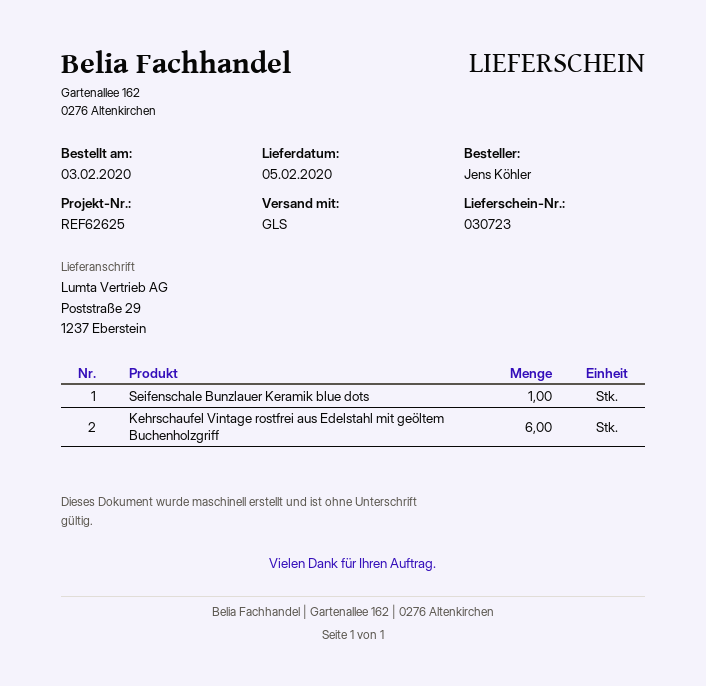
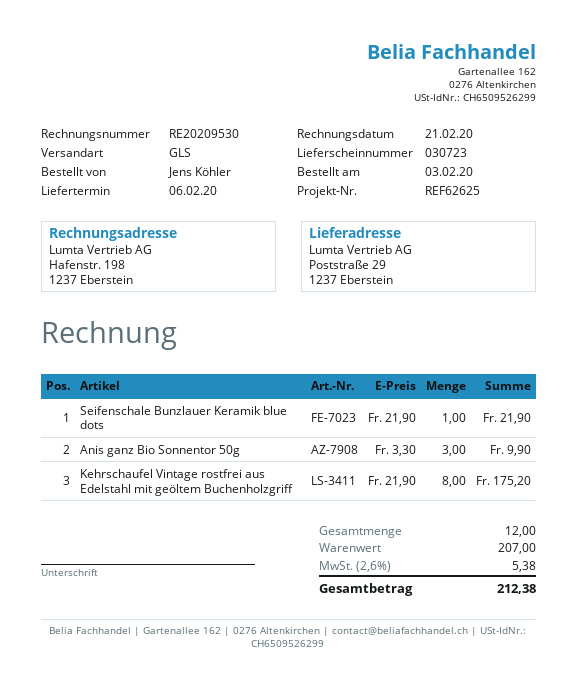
delivery date: 2020-02-05 -> 2020-02-06
Kehrschaufel Vintage rostfrei aus Edelstahl mit geöltem Buchenholzgriff: 6 -> 8
Anis ganz Bio Sonnentor 50g: none -> 3

